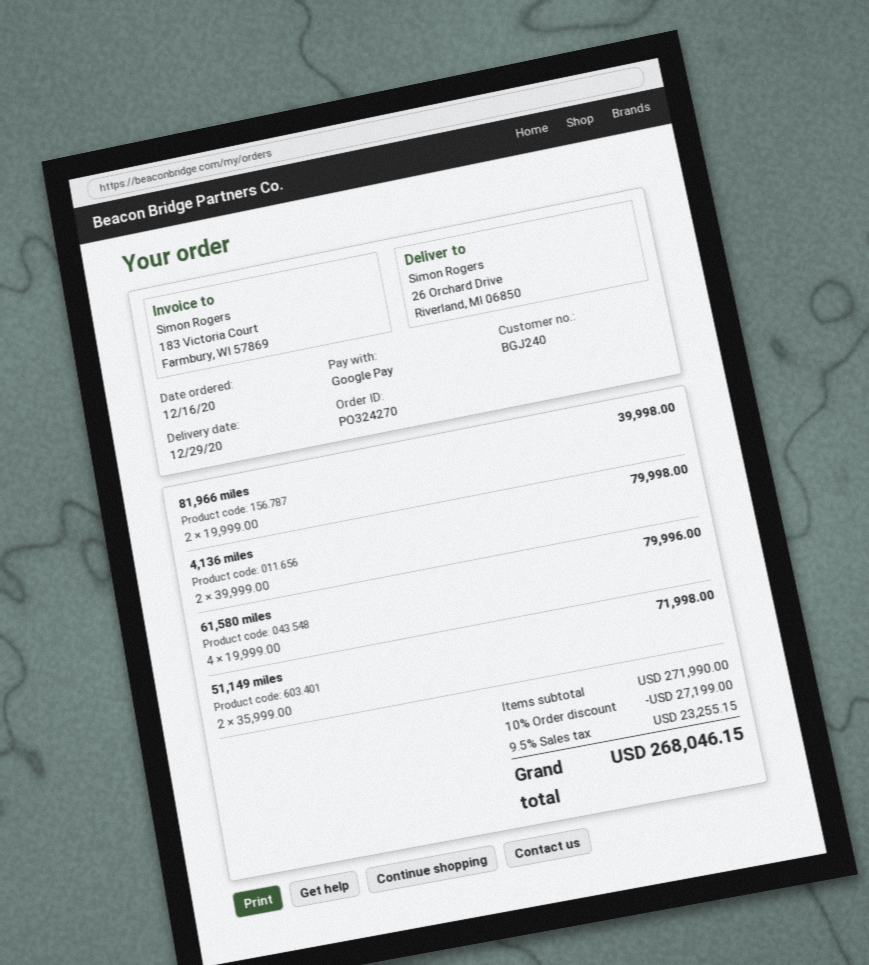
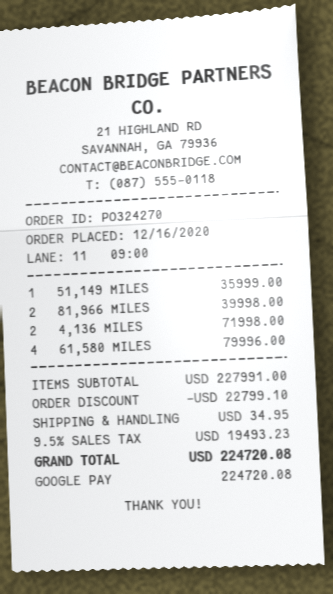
4,136 miles: 2 for 79998.00 -> 2 for 71998.00
51,149 miles: 2 for 71998.00 -> 1 for 35999.00
subtotal: 271990.00 -> 227991.00
discount: 27199.00 -> 22799.10
shipping: none -> 34.95
tax: 9.5% = 23255.15 -> 9.5% = 19493.23
total: 268046.15 -> 224720.08

